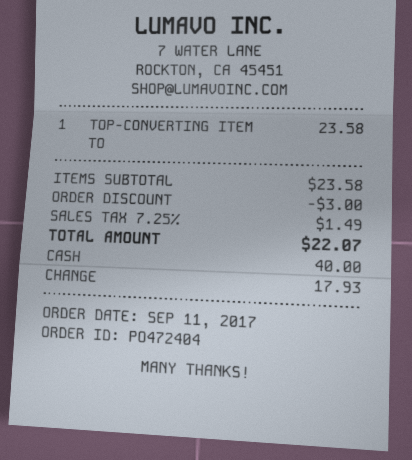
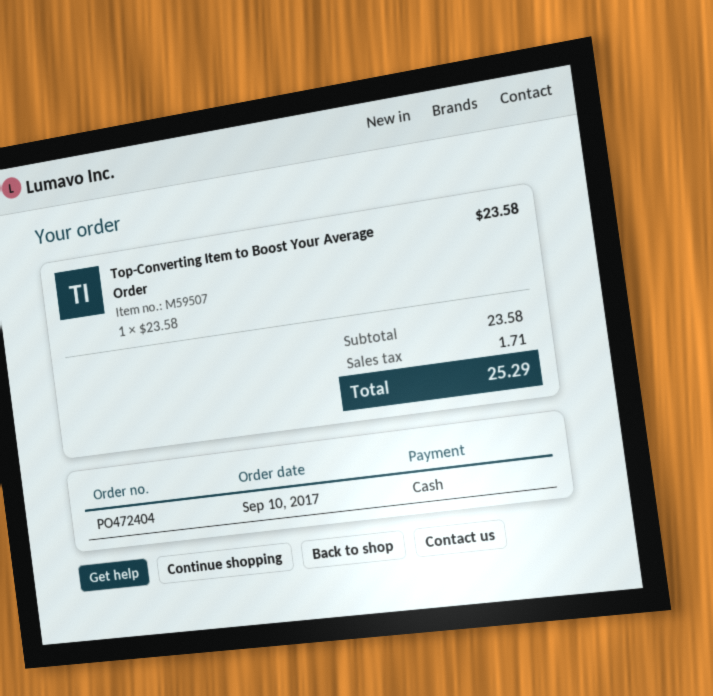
order date: 2017-09-11 -> 2017-09-10
discount: 3.00 -> none
tax: 1.49 -> 1.71
total: 22.07 -> 25.29

